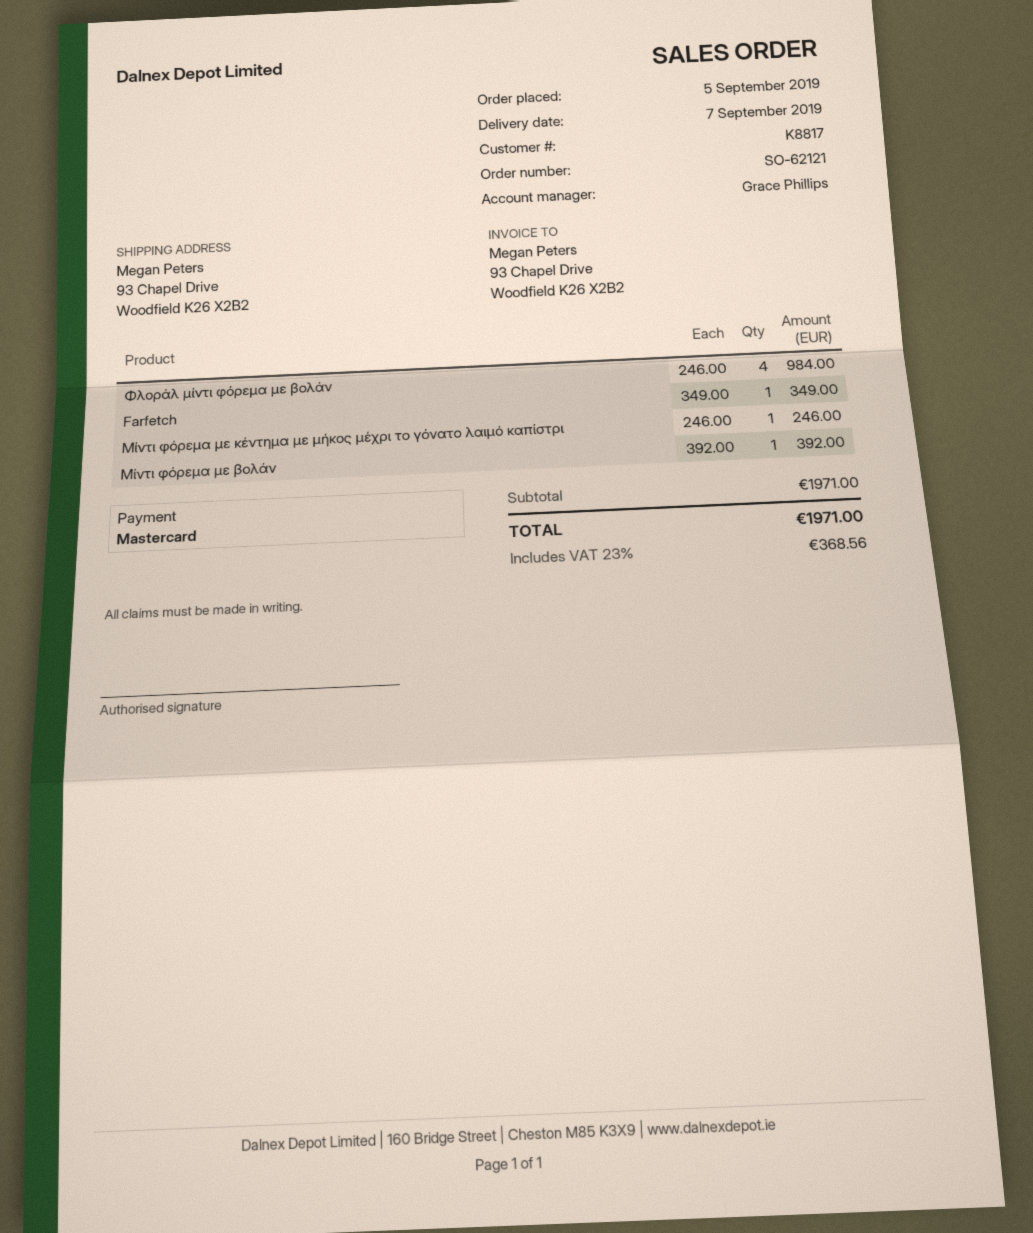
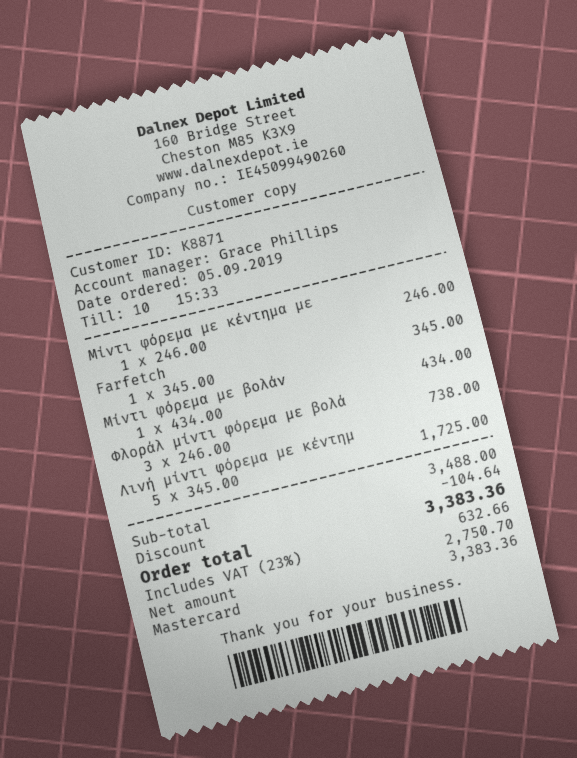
customer number: K8817 -> K8871
Φλοράλ μίντι φόρεμα με βολάν: 4 x 246.00 = 984.00 -> 3 x 246.00 = 738.00
Farfetch: 1 x 349.00 = 349.00 -> 1 x 345.00 = 345.00
Μίντι φόρεμα με βολάν: 1 x 392.00 = 392.00 -> 1 x 434.00 = 434.00
Λινή μίντι φόρεμα με κέντημ: none -> 5 x 345.00 = 1725.00
subtotal: 1971.00 -> 3488.00
discount: none -> 104.64
tax: 23% = 368.56 -> 23% = 632.66
total: 1971.00 -> 3383.36

